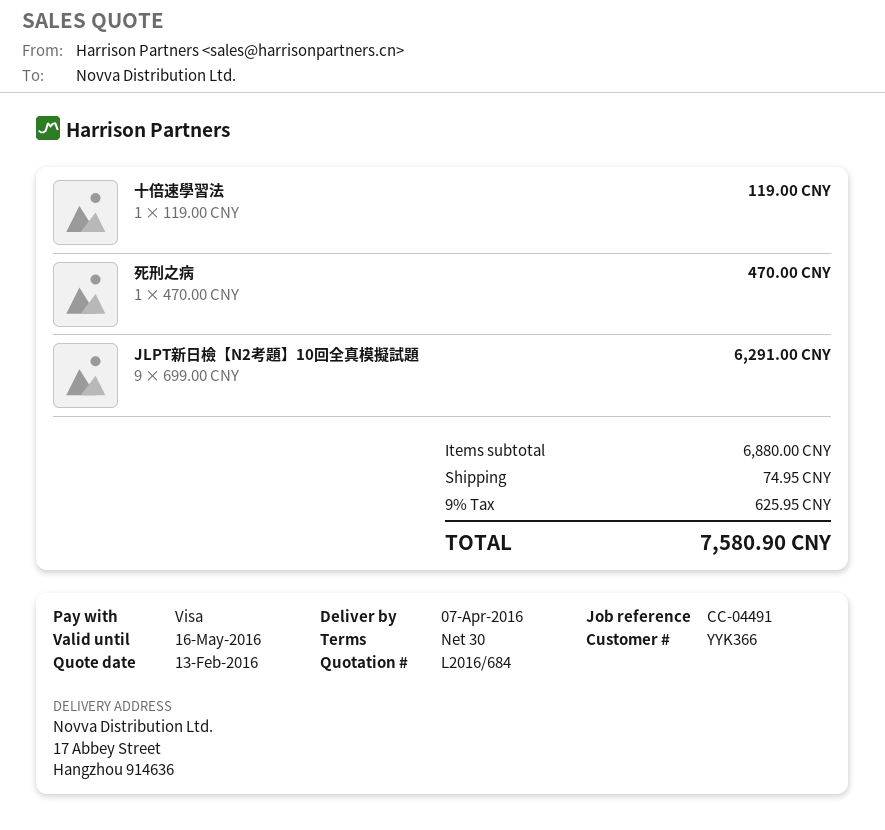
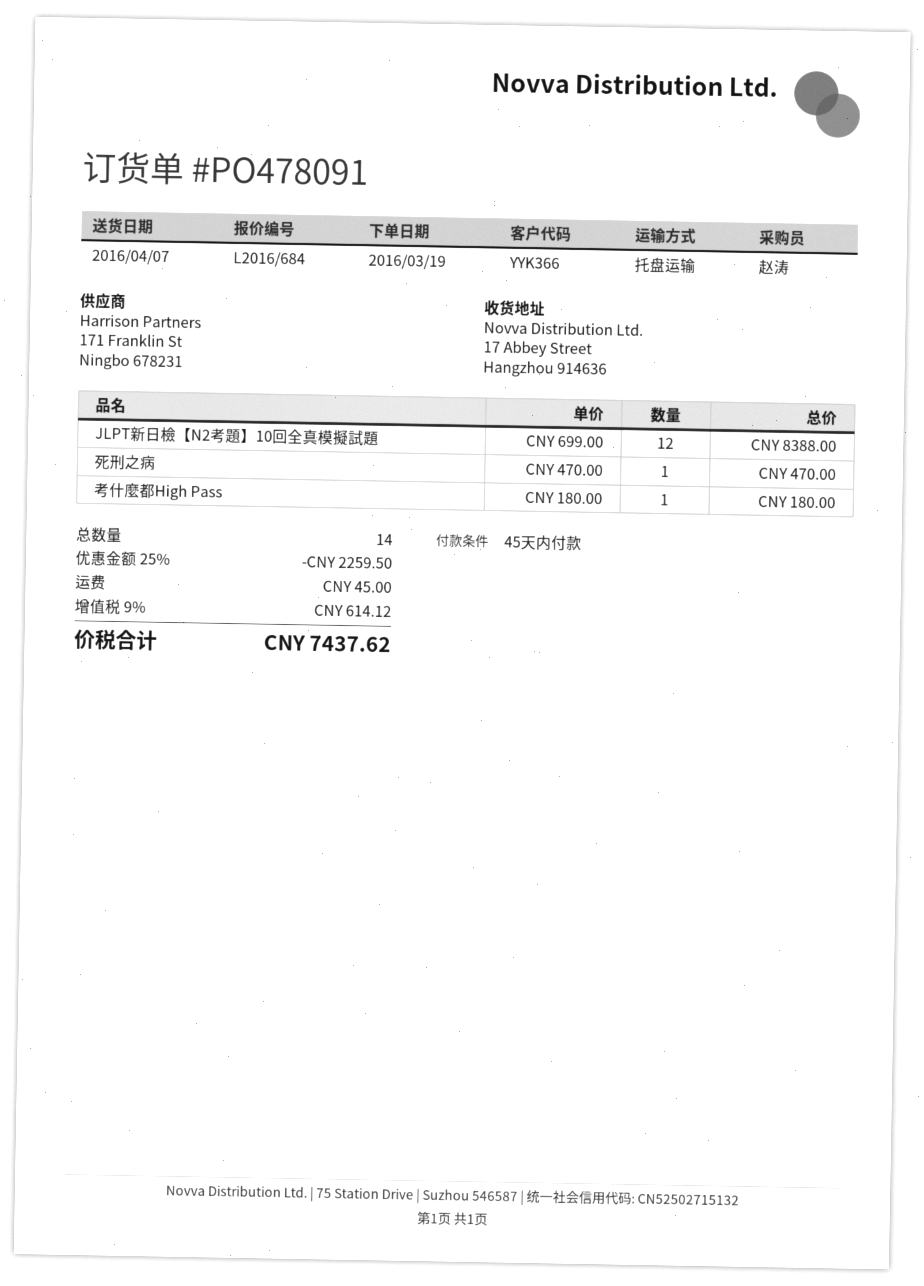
payment terms: 30 days -> 45 days
十倍速學習法: 1 x 119.00 = 119.00 -> none
JLPT新日檢【N2考題】10回全真模擬試題: 9 x 699.00 = 6291.00 -> 12 x 699.00 = 8388.00
考什麼都High Pass: none -> 1 x 180.00 = 180.00
discount: none -> 25% = 2259.50
shipping: 74.95 -> 45.00
tax: 9% = 625.95 -> 9% = 614.12
total: 7580.90 -> 7437.62

